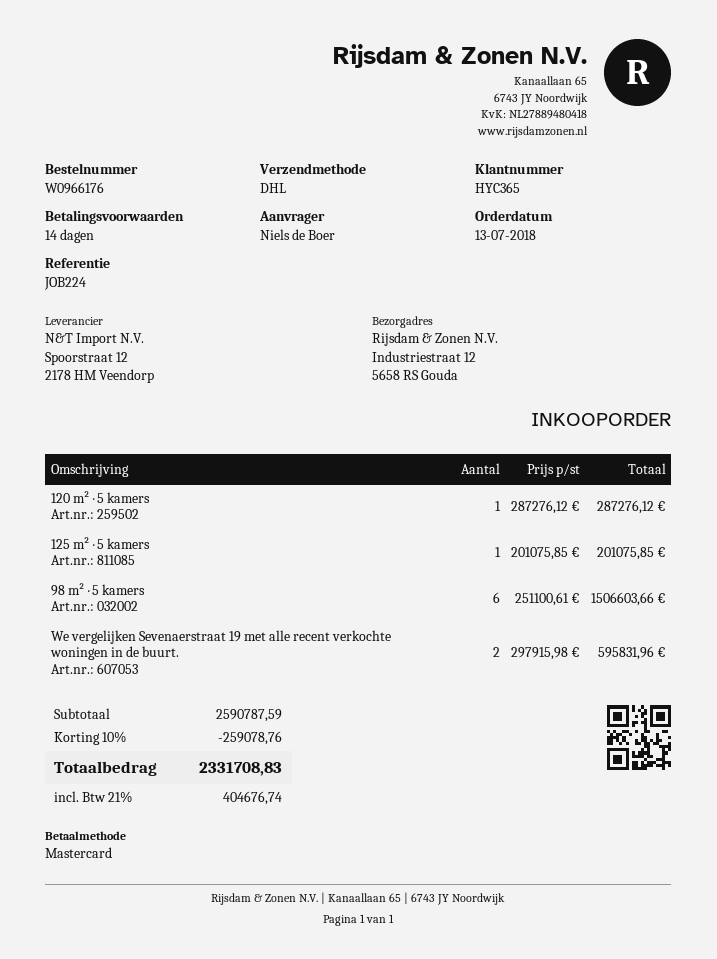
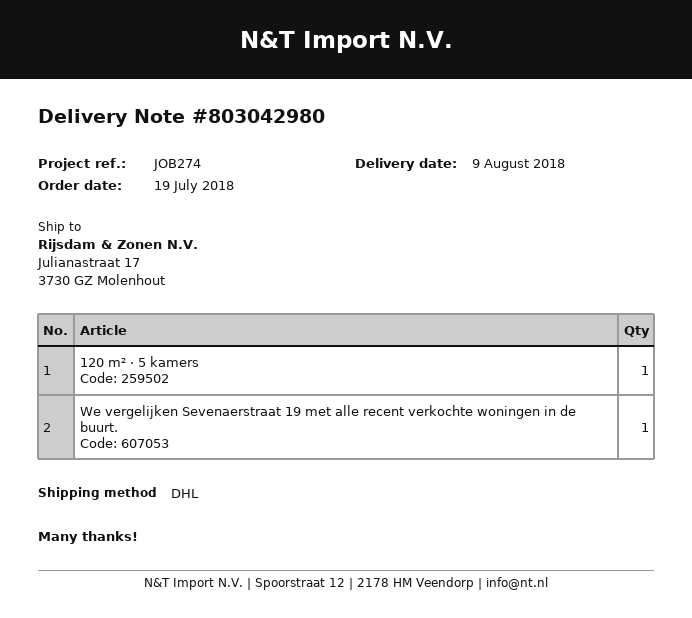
order date: 2018-07-13 -> 2018-07-19
reference: JOB224 -> JOB274
ship to: Industriestraat 12, 5658 RS Gouda -> Julianastraat 17, 3730 GZ Molenhout
125 m² · 5 kamers: 1 -> none
98 m² · 5 kamers: 6 -> none
We vergelijken Sevenaerstraat 19 met alle recent verkochte woningen in de buurt.: 2 -> 1

